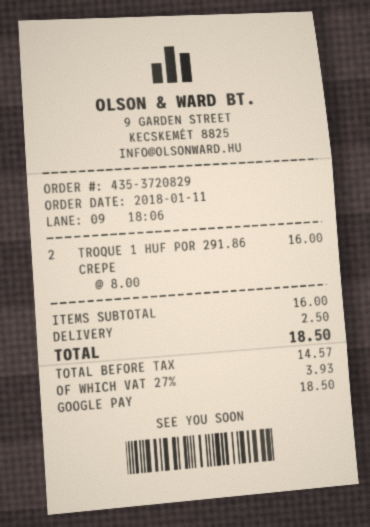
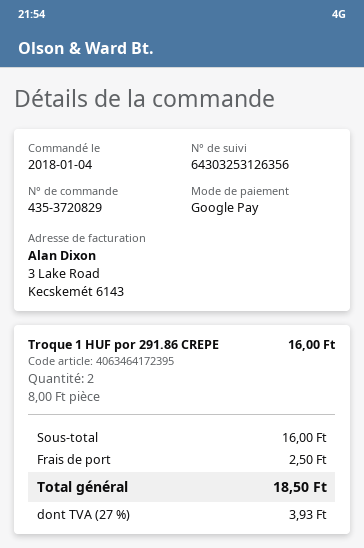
order date: 2018-01-11 -> 2018-01-04

